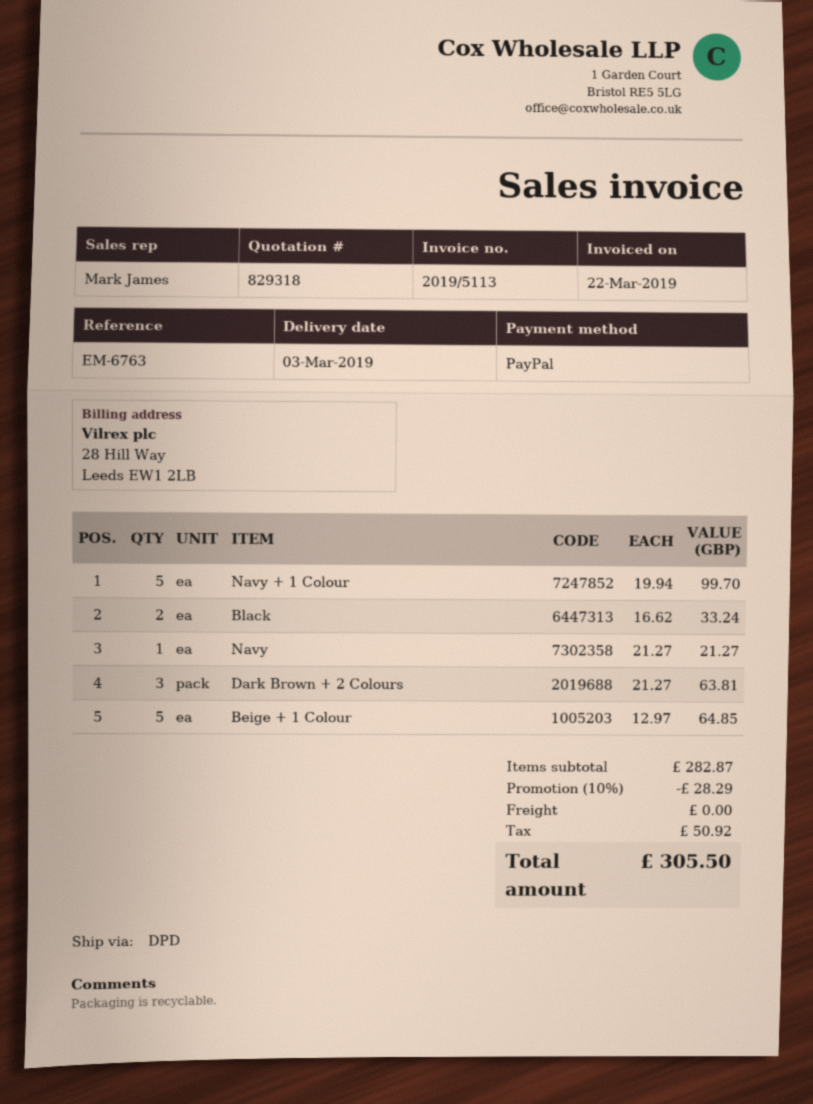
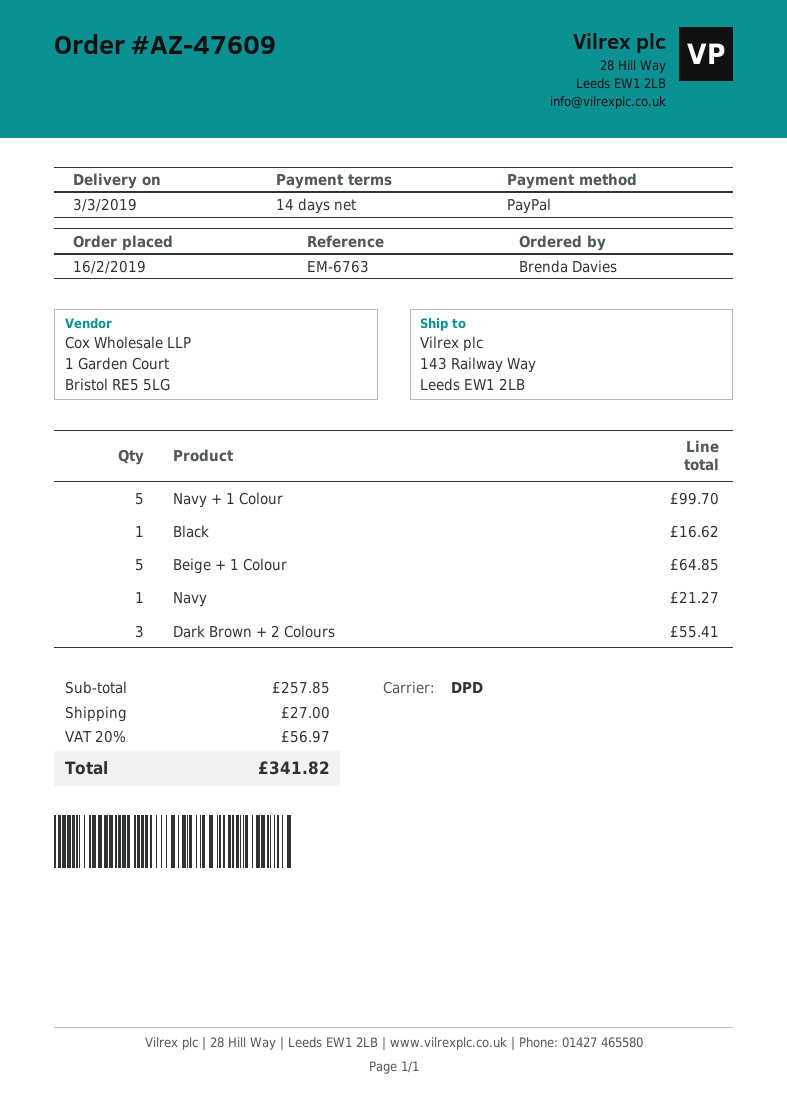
Black: 2 for 33.24 -> 1 for 16.62
Dark Brown + 2 Colours: 3 for 63.81 -> 3 for 55.41
subtotal: 282.87 -> 257.85
discount: 10% = 28.29 -> none
shipping: 0.00 -> 27.00
tax: 50.92 -> 56.97
total: 305.50 -> 341.82

